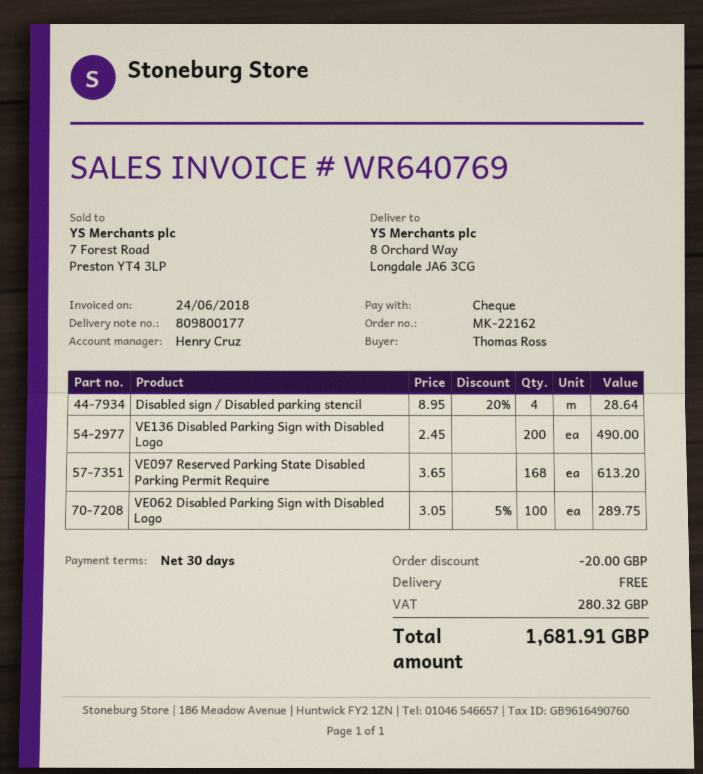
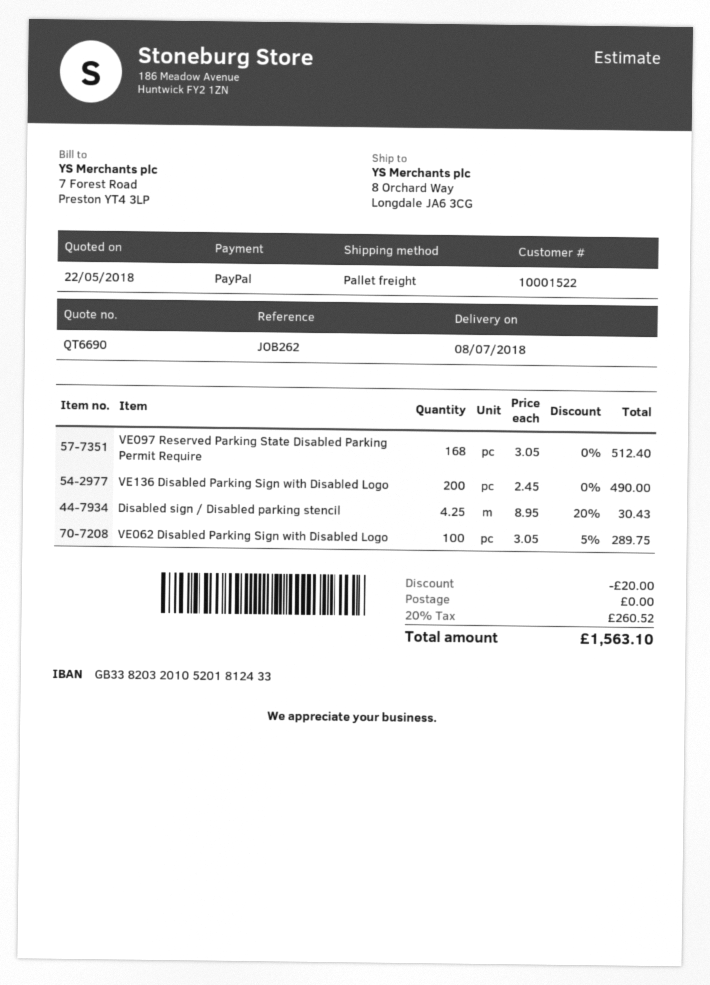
payment method: cheque -> PayPal
Disabled sign / Disabled parking stencil: 4 x 8.95 - 20% = 28.64 -> 4.25 x 8.95 - 20% = 30.43
VE097 Reserved Parking State Disabled Parking Permit Require: 168 x 3.65 = 613.20 -> 168 x 3.05 = 512.40
tax: 280.32 -> 260.52
total: 1681.91 -> 1563.10

